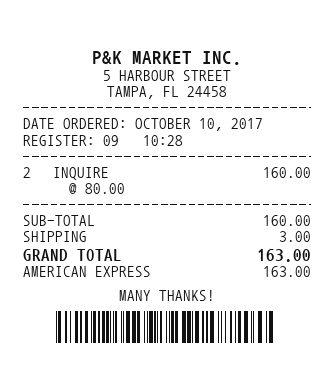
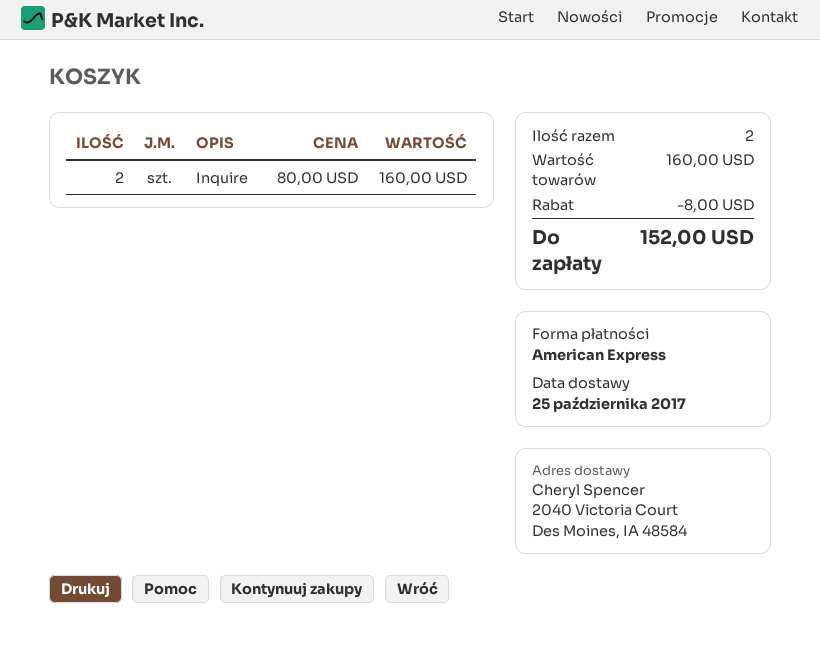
discount: none -> 8.00
shipping: 3.00 -> none
total: 163.00 -> 152.00

